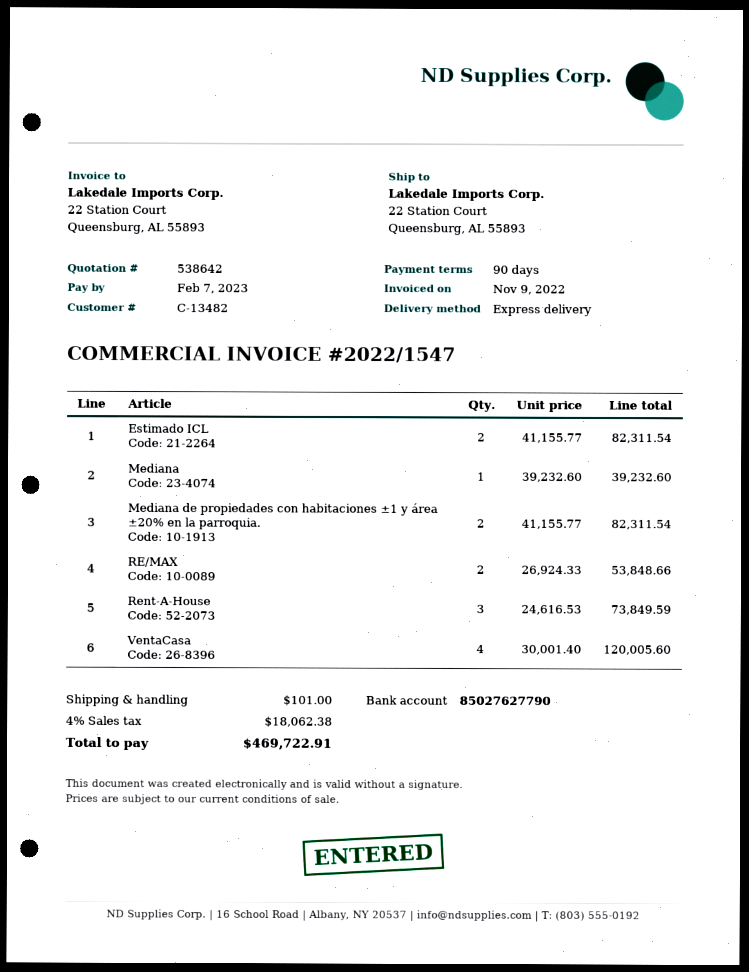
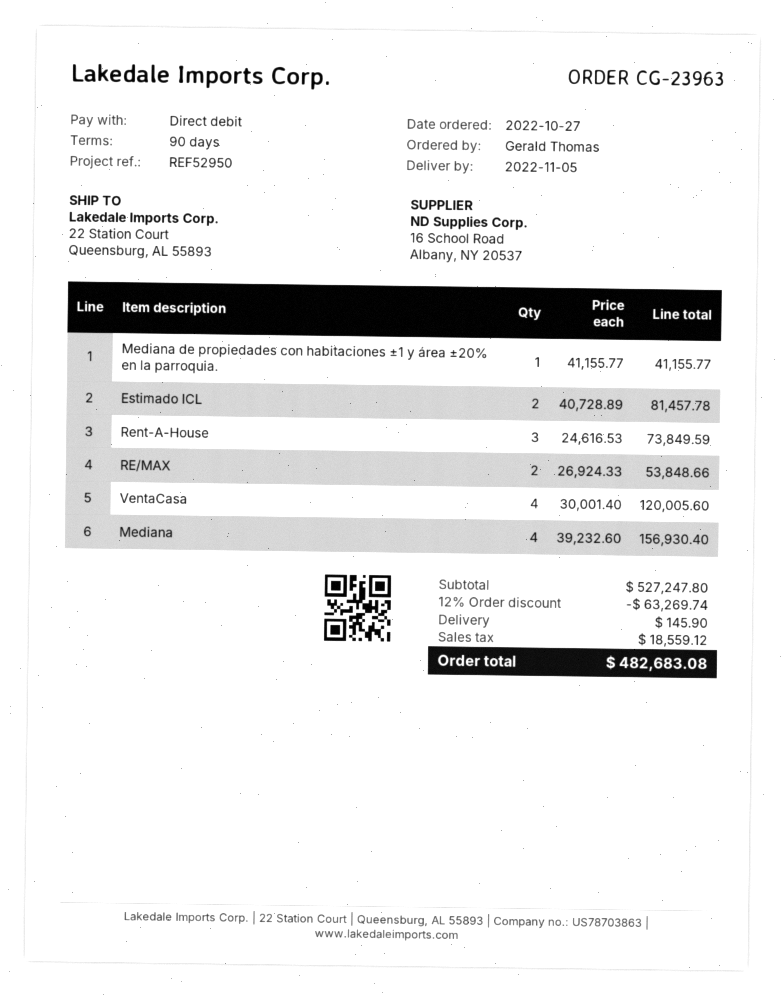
Estimado ICL: 2 x 41155.77 = 82311.54 -> 2 x 40728.89 = 81457.78
Mediana: 1 x 39232.60 = 39232.60 -> 4 x 39232.60 = 156930.40
Mediana de propiedades con habitaciones ±1 y área ±20% en la parroquia.: 2 x 41155.77 = 82311.54 -> 1 x 41155.77 = 41155.77
discount: none -> 12% = 63269.74
shipping: 101.00 -> 145.90
tax: 18062.38 -> 18559.12
total: 469722.91 -> 482683.08

